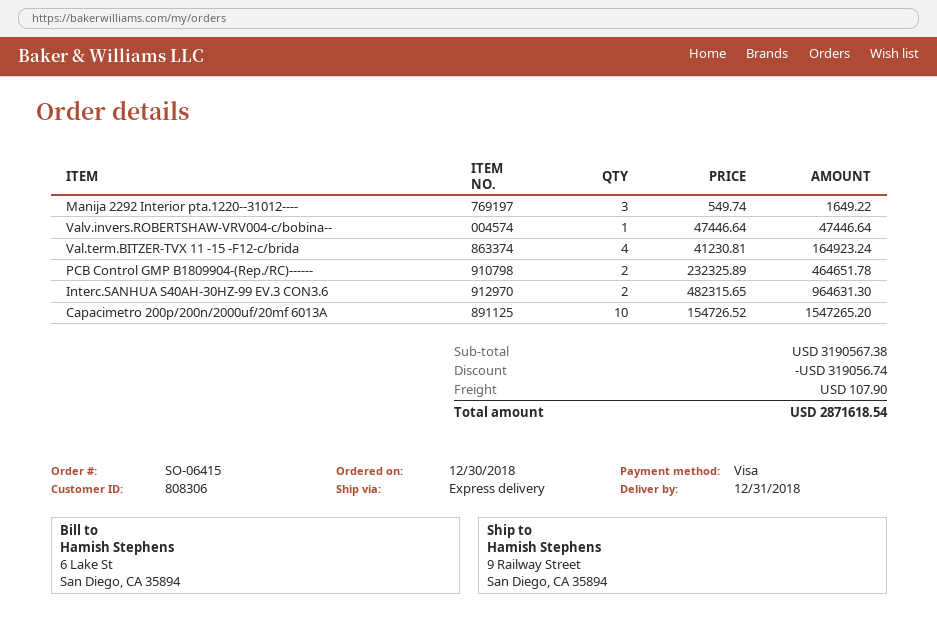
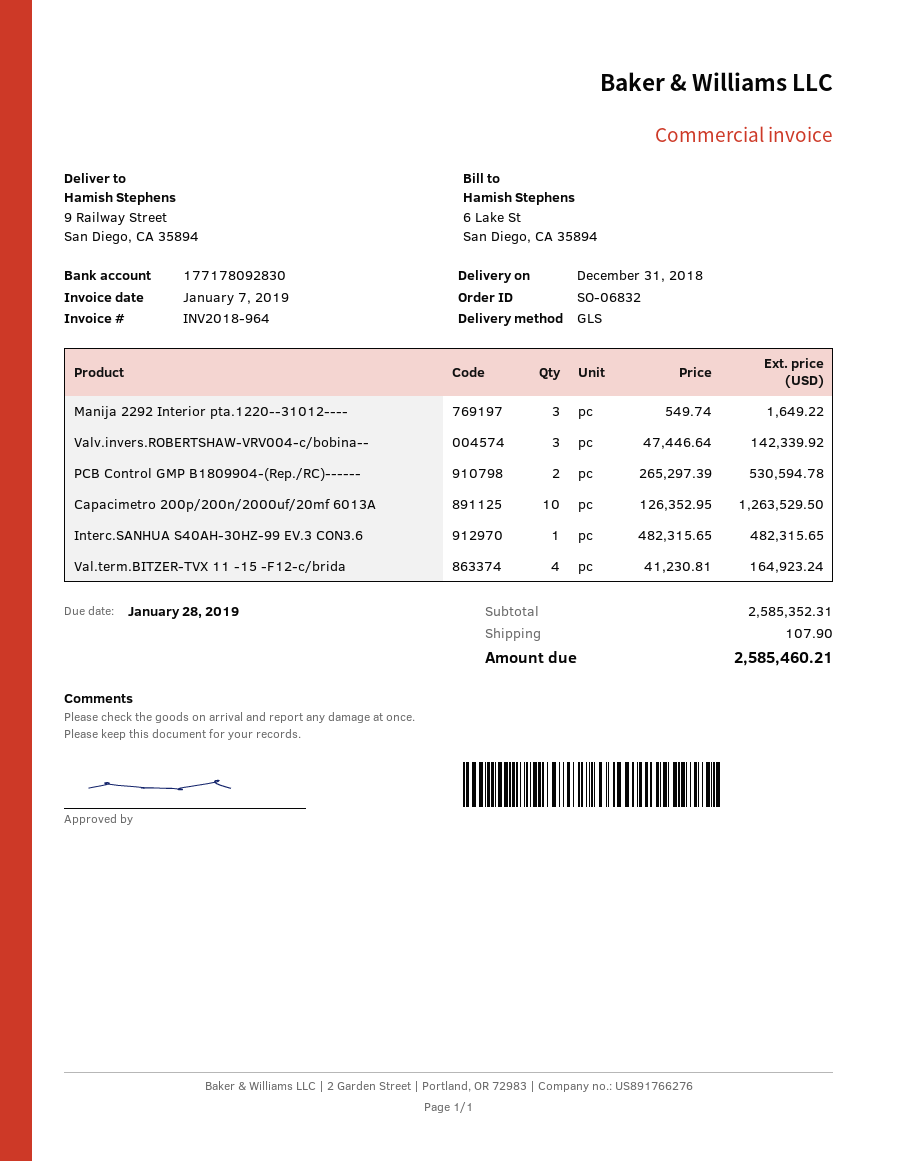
order number: SO-06415 -> SO-06832
shipping method: express -> GLS
Valv.invers.ROBERTSHAW-VRV004-c/bobina--: 1 x 47446.64 = 47446.64 -> 3 x 47446.64 = 142339.92
PCB Control GMP B1809904-(Rep./RC)------: 2 x 232325.89 = 464651.78 -> 2 x 265297.39 = 530594.78
Interc.SANHUA S40AH-30HZ-99 EV.3 CON3.6: 2 x 482315.65 = 964631.30 -> 1 x 482315.65 = 482315.65
Capacimetro 200p/200n/2000uf/20mf 6013A: 10 x 154726.52 = 1547265.20 -> 10 x 126352.95 = 1263529.50
subtotal: 3190567.38 -> 2585352.31
discount: 319056.74 -> none
total: 2871618.54 -> 2585460.21

